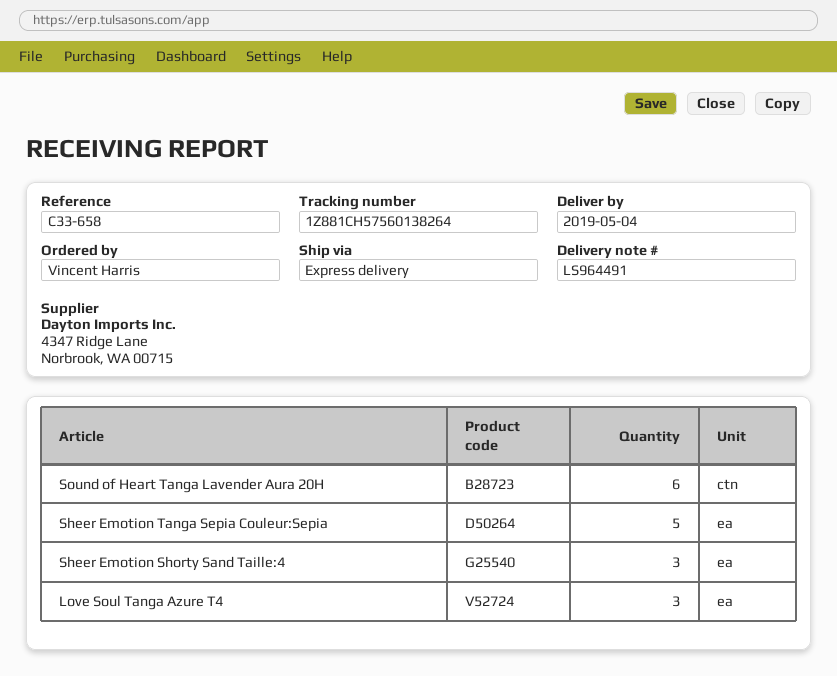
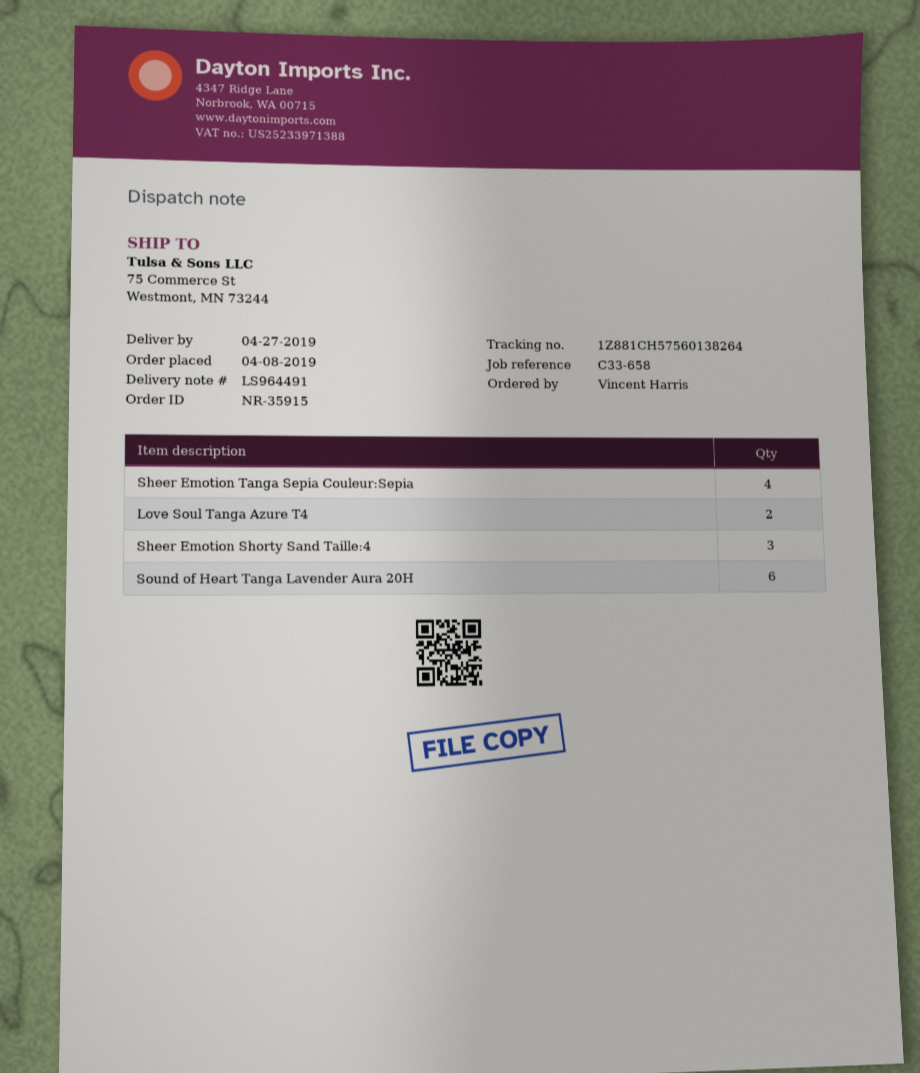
delivery date: 2019-05-04 -> 2019-04-27
Sheer Emotion Tanga Sepia Couleur:Sepia: 5 -> 4
Love Soul Tanga Azure T4: 3 -> 2

